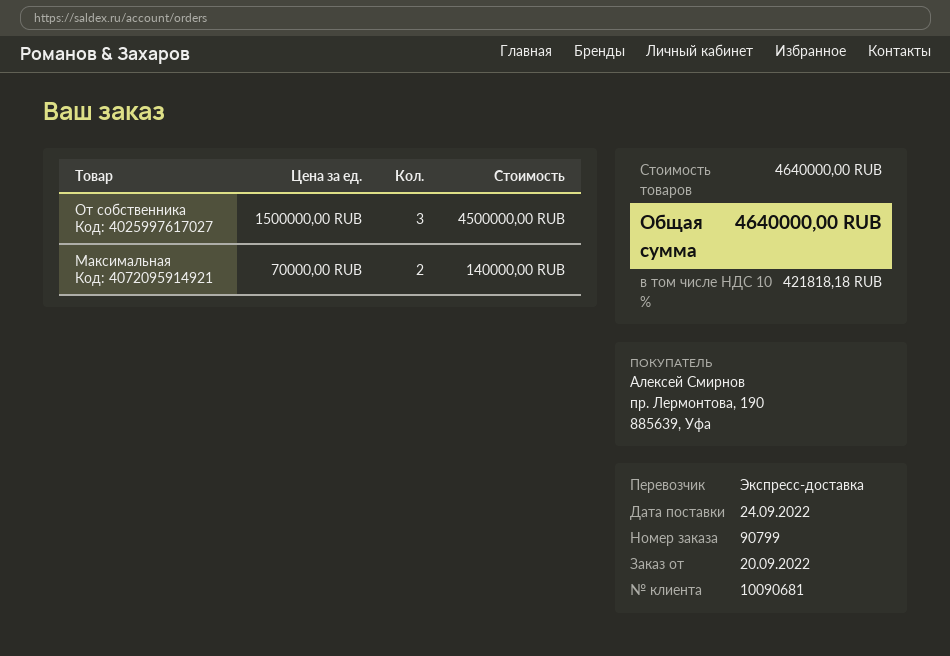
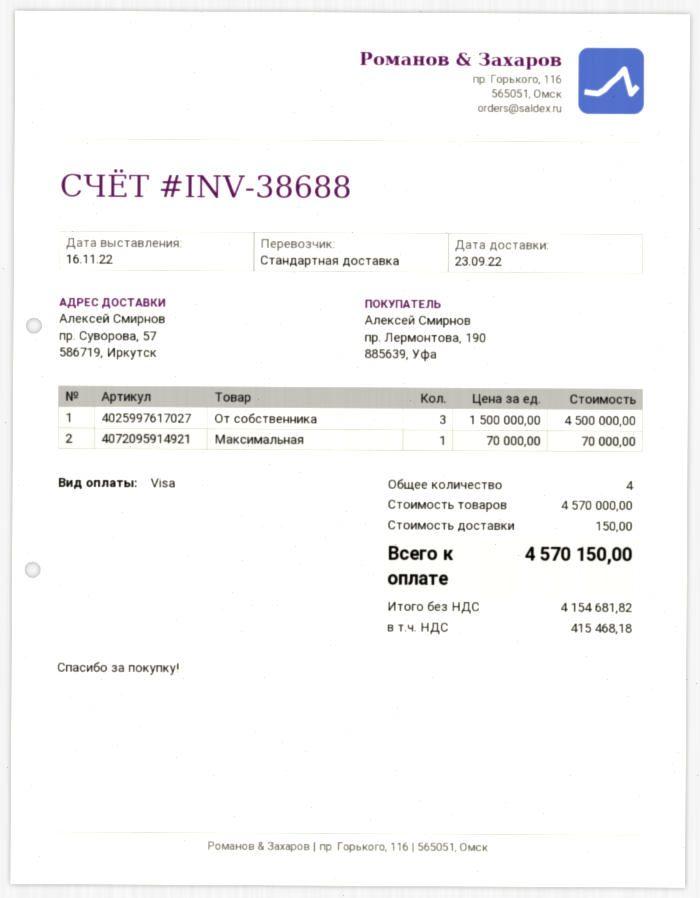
delivery date: 2022-09-24 -> 2022-09-23
shipping method: express -> standard
Максимальная: 2 x 70000.00 = 140000.00 -> 1 x 70000.00 = 70000.00
subtotal: 4640000.00 -> 4570000.00
shipping: none -> 150.00
tax: 421818.18 -> 415468.18
total: 4640000.00 -> 4570150.00

